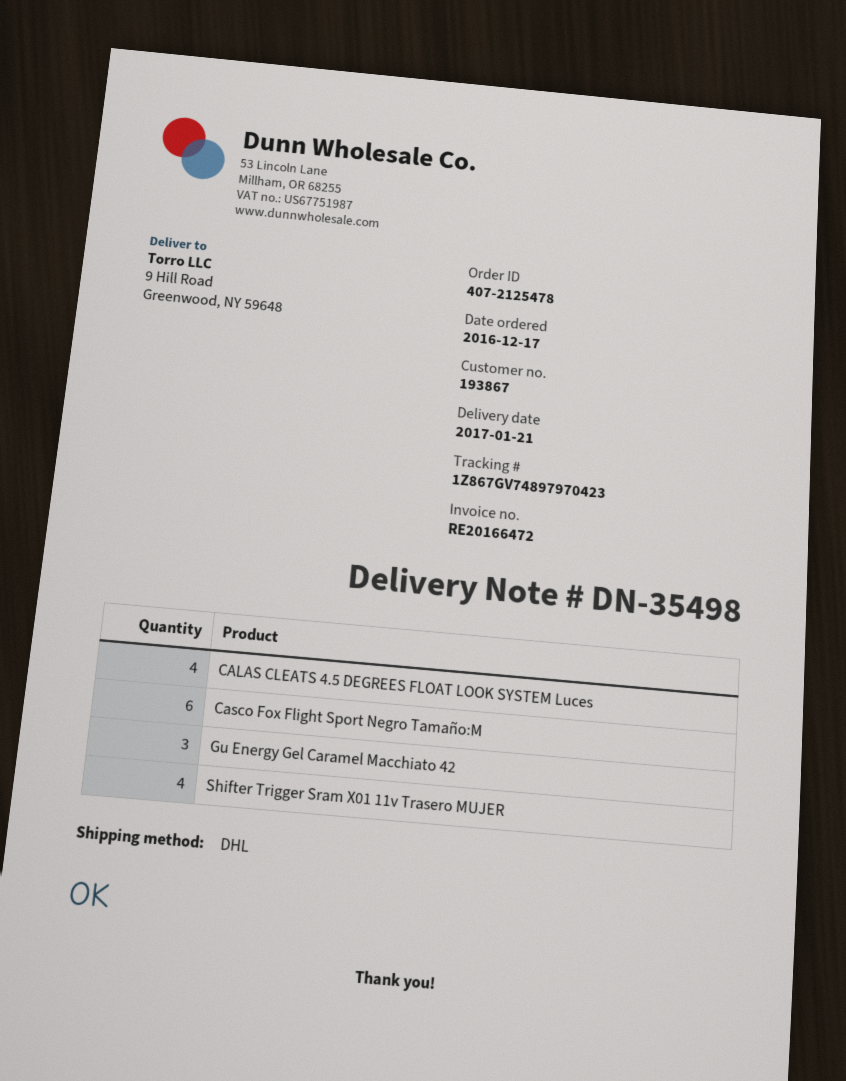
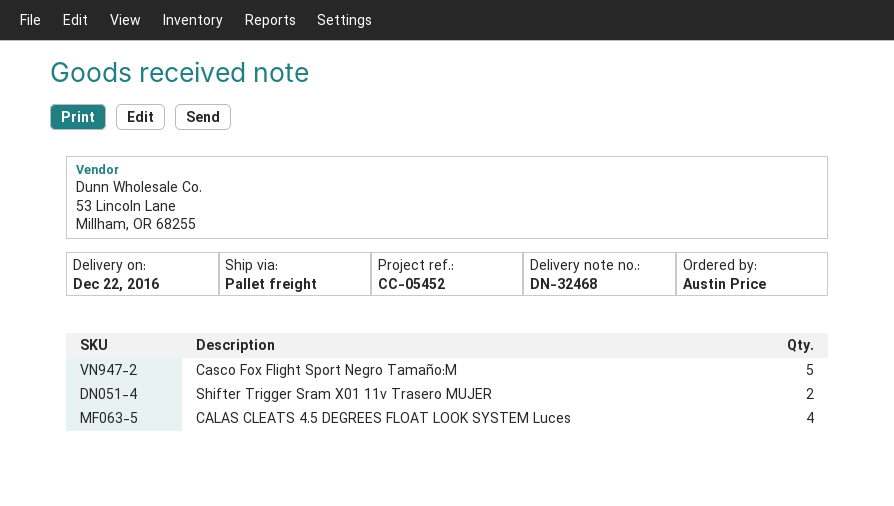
delivery note number: DN-35498 -> DN-32468
delivery date: 2017-01-21 -> 2016-12-22
shipping method: DHL -> pallet freight
Casco Fox Flight Sport Negro Tamaño:M: 6 -> 5
Gu Energy Gel Caramel Macchiato 42: 3 -> none
Shifter Trigger Sram X01 11v Trasero MUJER: 4 -> 2

